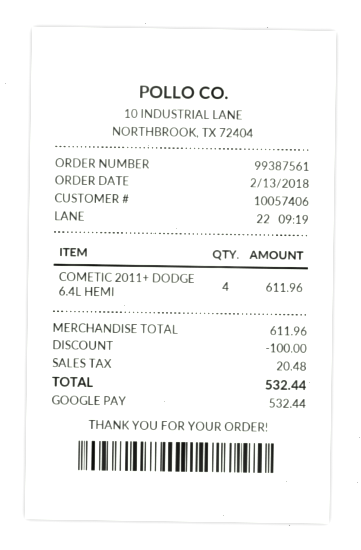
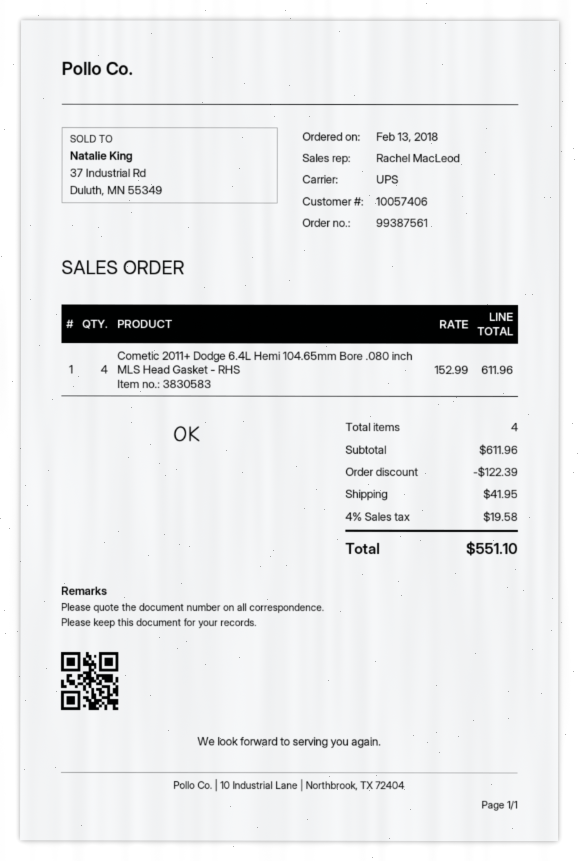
discount: 100.00 -> 122.39
shipping: none -> 41.95
tax: 20.48 -> 19.58
total: 532.44 -> 551.10

